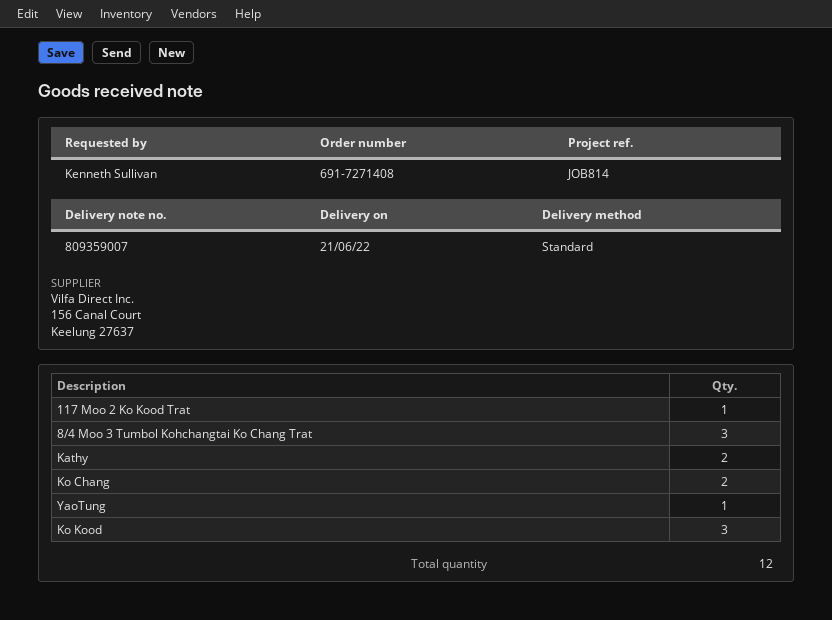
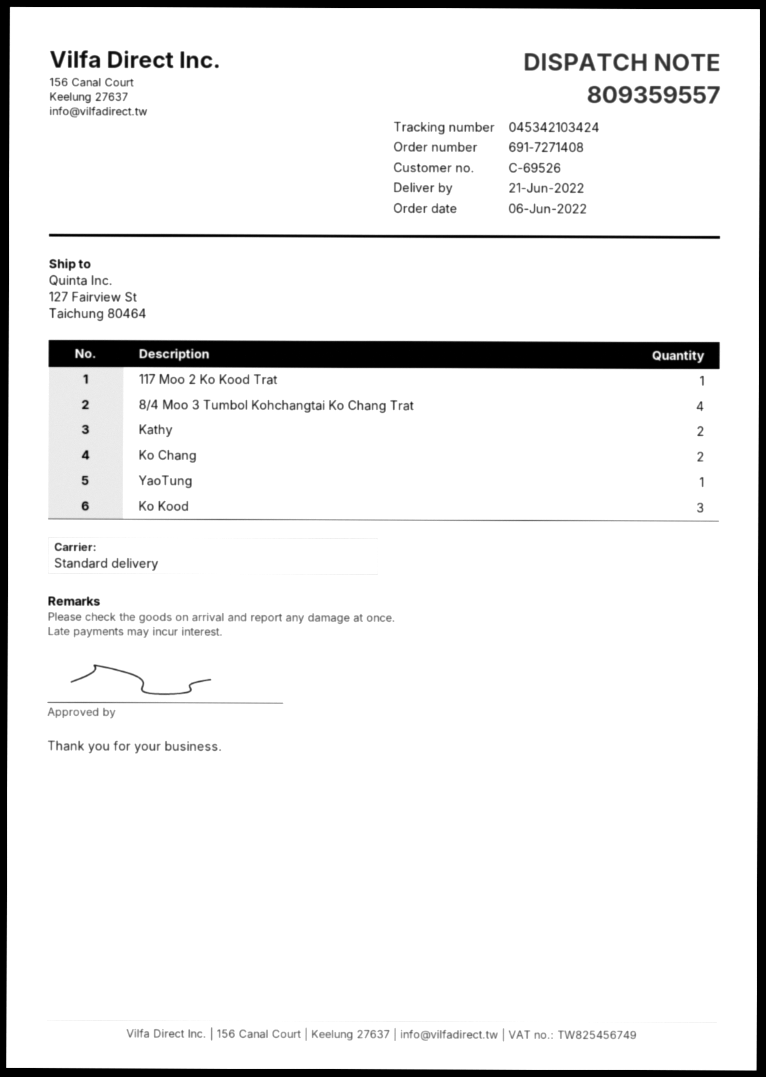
delivery note number: 809359007 -> 809359557
8/4 Moo 3 Tumbol Kohchangtai Ko Chang Trat: 3 -> 4

